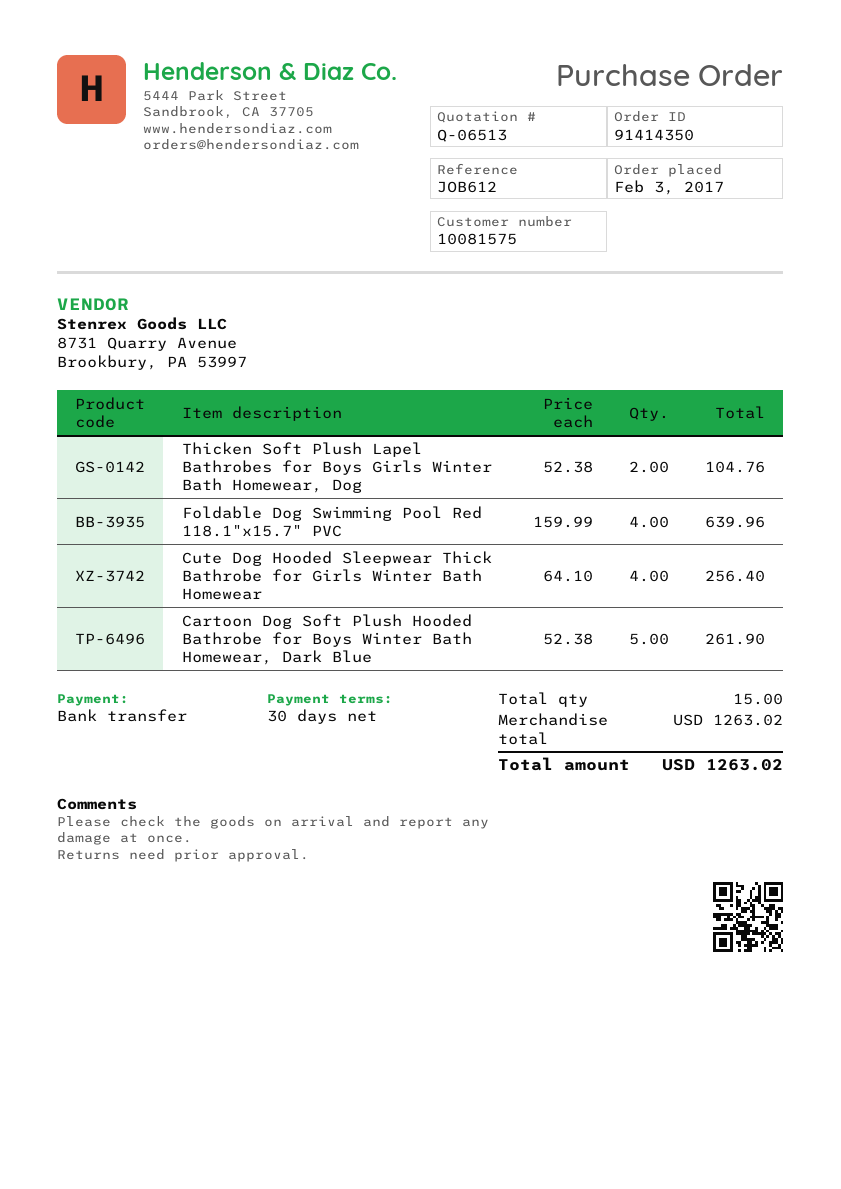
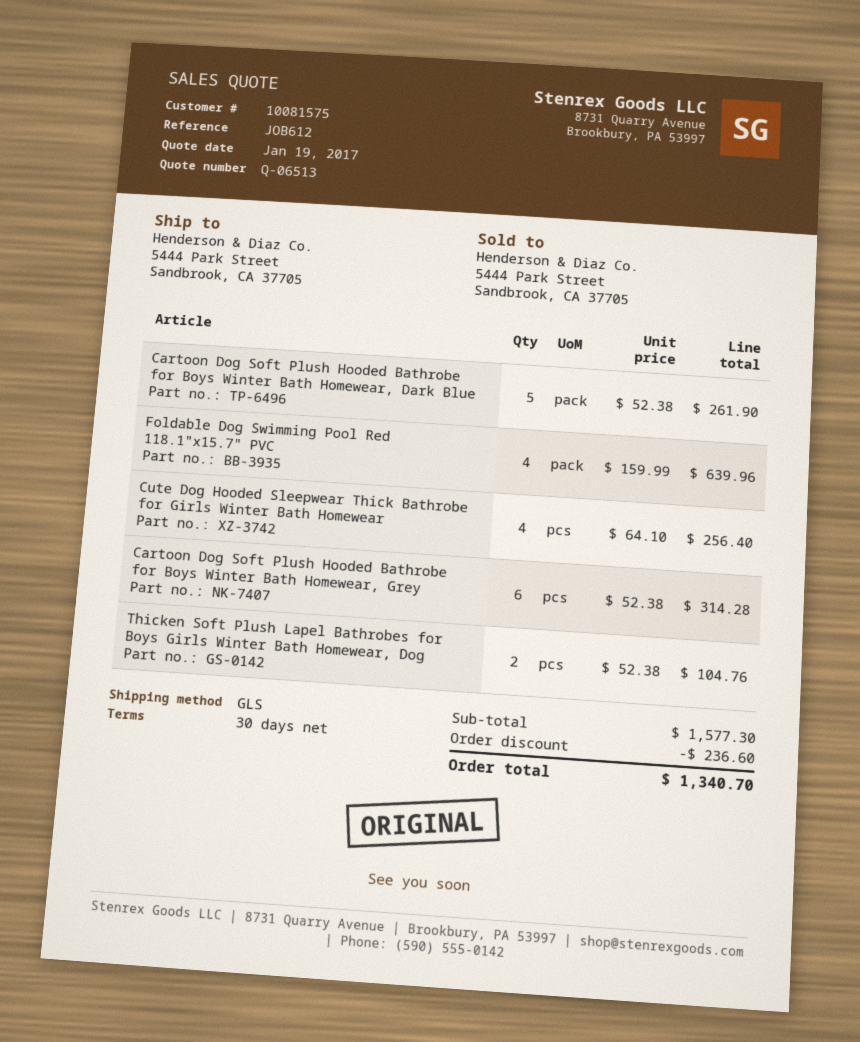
Cartoon Dog Soft Plush Hooded Bathrobe for Boys Winter Bath Homewear, Grey: none -> 6 x 52.38 = 314.28
subtotal: 1263.02 -> 1577.30
discount: none -> 236.60
total: 1263.02 -> 1340.70

